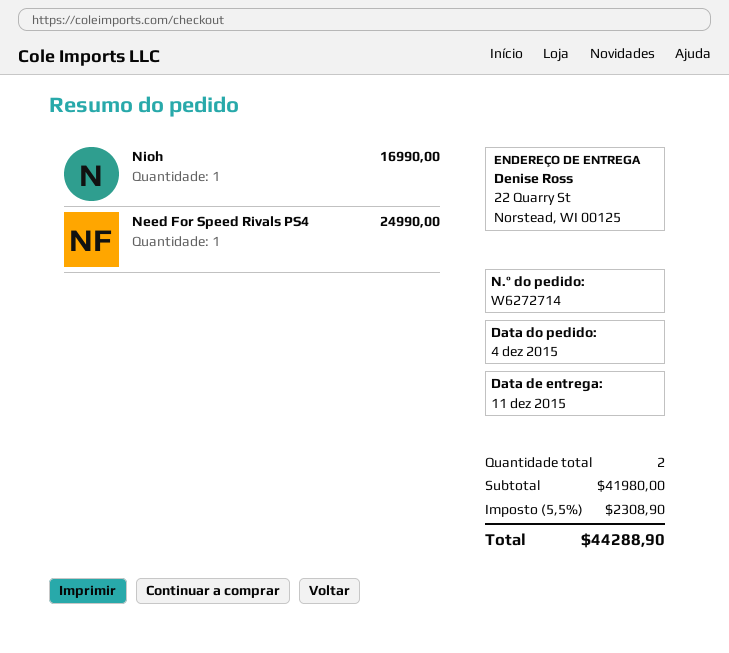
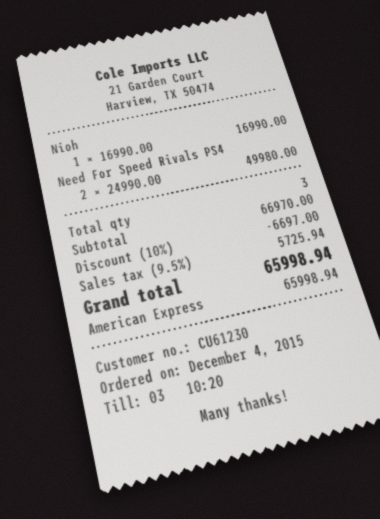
Need For Speed Rivals PS4: 1 for 24990.00 -> 2 for 49980.00
total quantity: 2 -> 3
subtotal: 41980.00 -> 66970.00
discount: none -> 10% = 6697.00
tax: 5.5% = 2308.90 -> 9.5% = 5725.94
total: 44288.90 -> 65998.94

